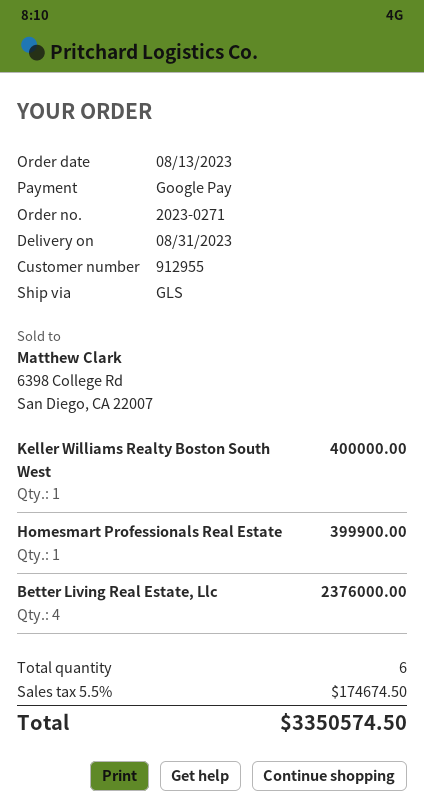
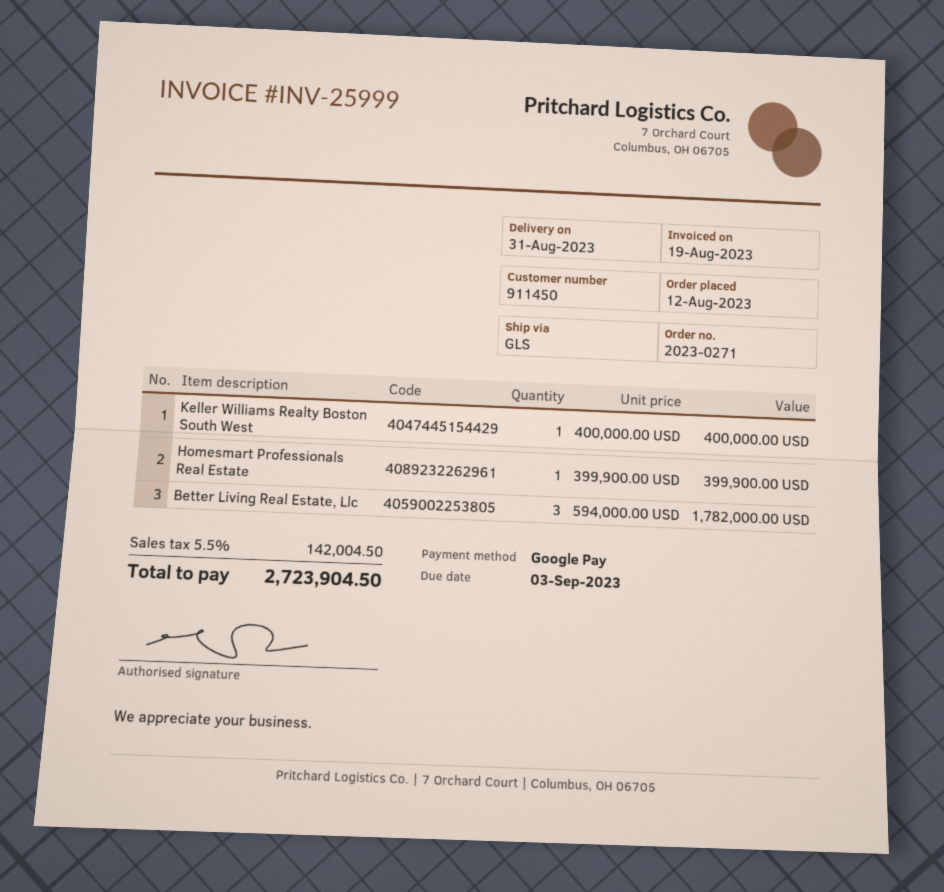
order date: 2023-08-13 -> 2023-08-12
customer number: 912955 -> 911450
Better Living Real Estate, Llc: 4 for 2376000.00 -> 3 for 1782000.00
tax: 5.5% = 174674.50 -> 5.5% = 142004.50
total: 3350574.50 -> 2723904.50

